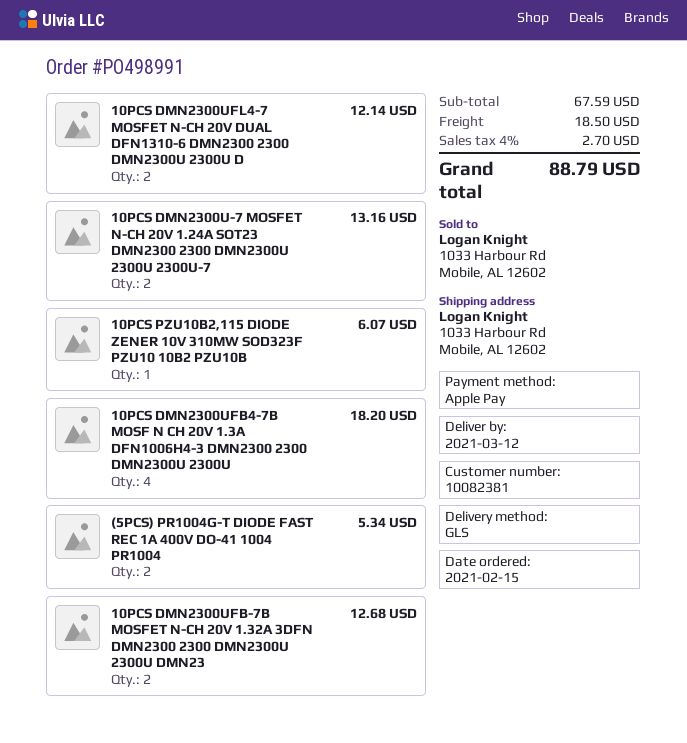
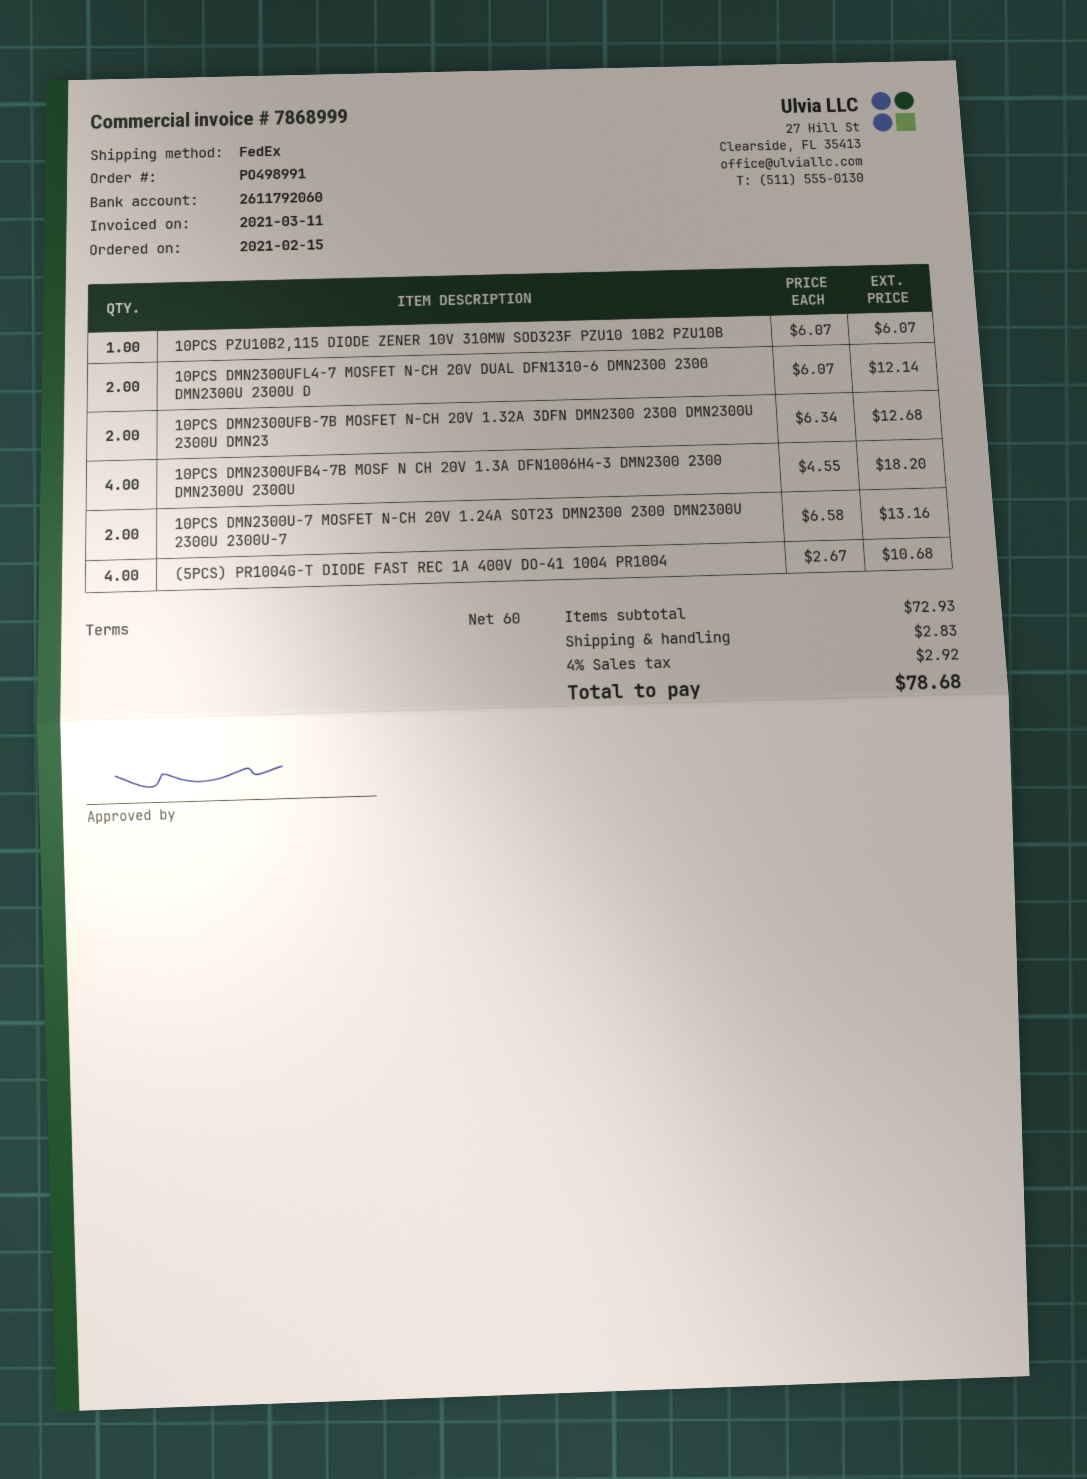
shipping method: GLS -> FedEx
(5PCS) PR1004G-T DIODE FAST REC 1A 400V DO-41 1004 PR1004: 2 for 5.34 -> 4 for 10.68
subtotal: 67.59 -> 72.93
shipping: 18.50 -> 2.83
tax: 4% = 2.70 -> 4% = 2.92
total: 88.79 -> 78.68

